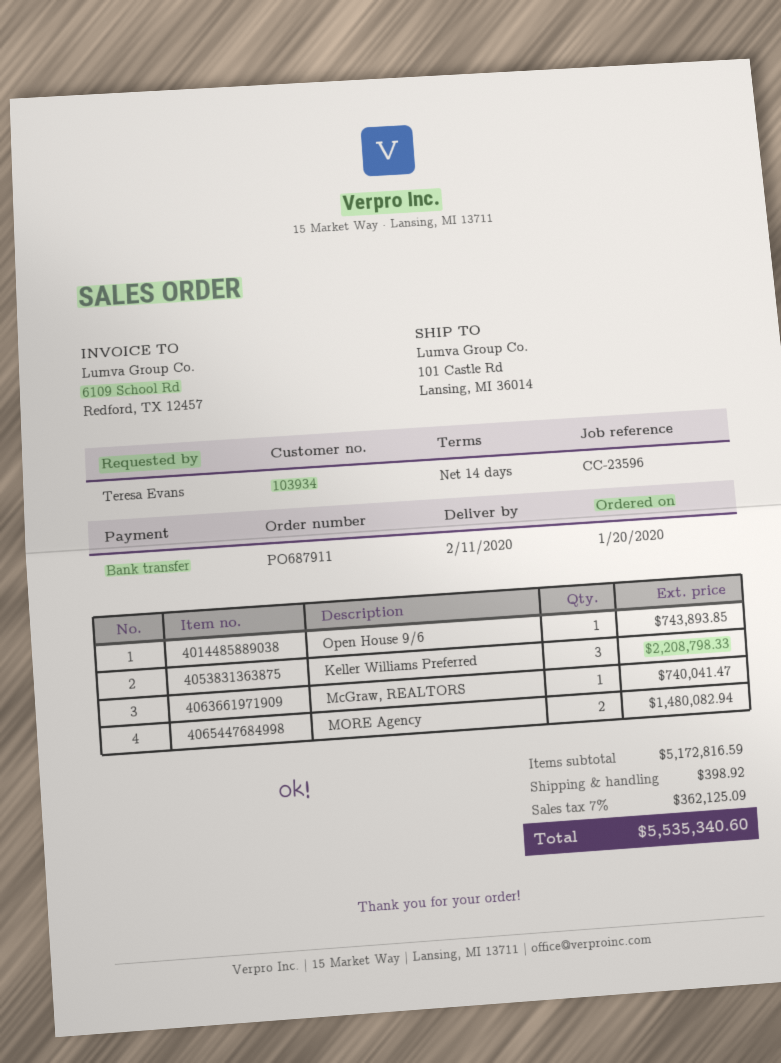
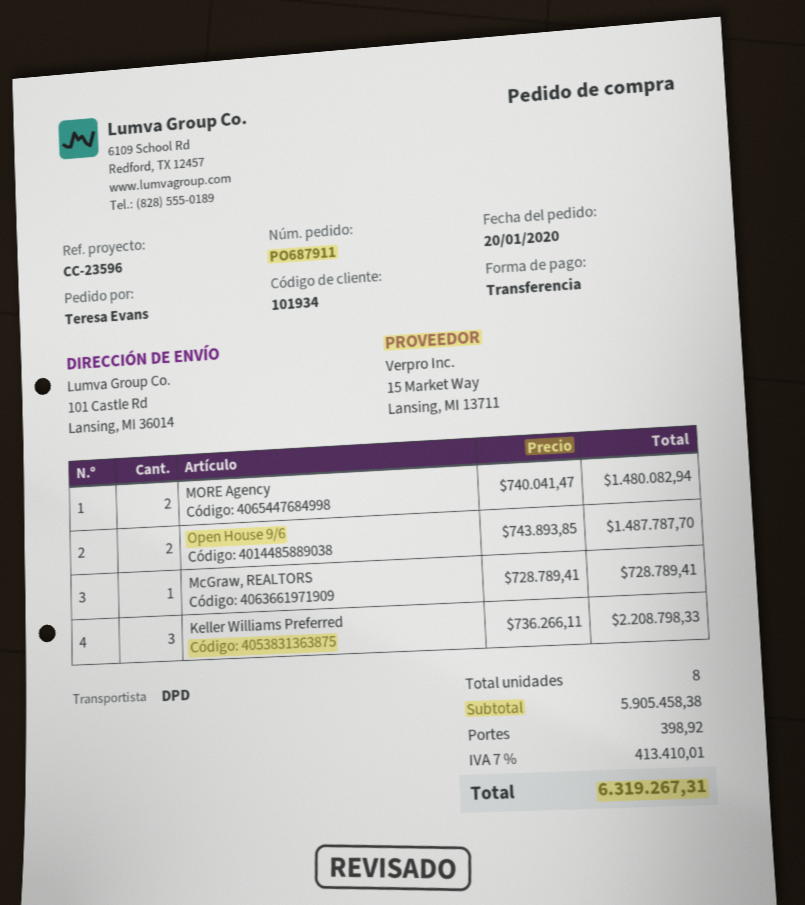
customer number: 103934 -> 101934
Open House 9/6: 1 for 743893.85 -> 2 for 1487787.70
McGraw, REALTORS: 1 for 740041.47 -> 1 for 728789.41
subtotal: 5172816.59 -> 5905458.38
tax: 7% = 362125.09 -> 7% = 413410.01
total: 5535340.60 -> 6319267.31

